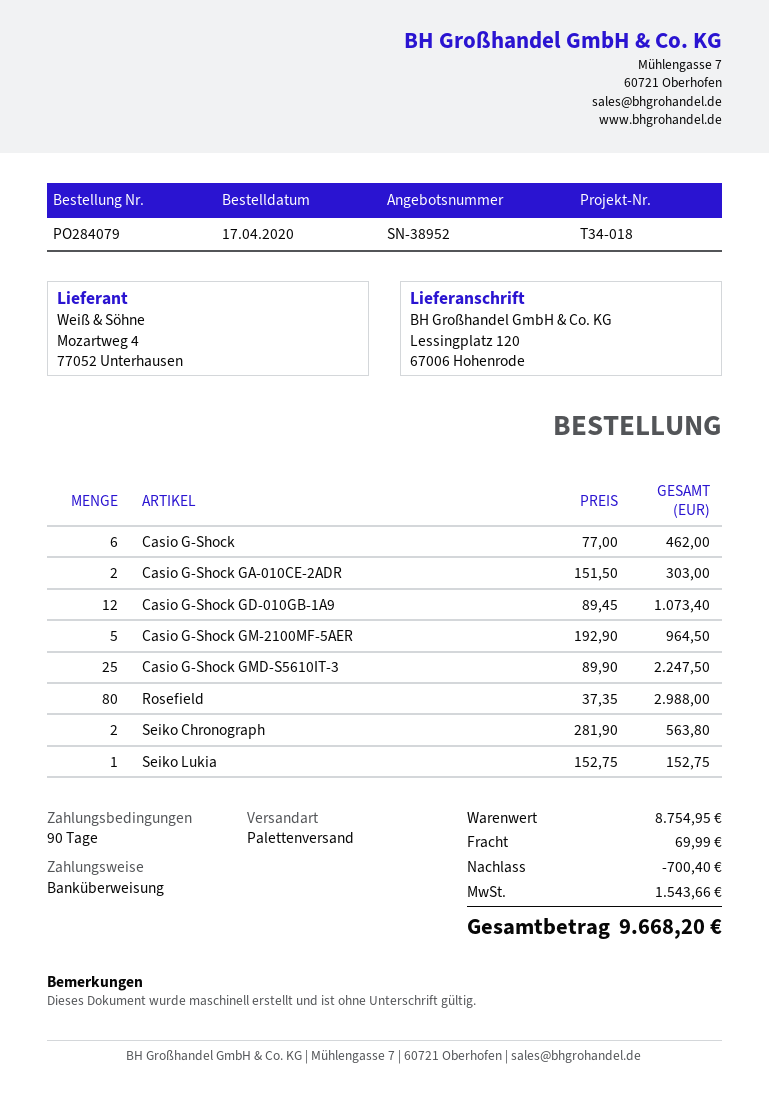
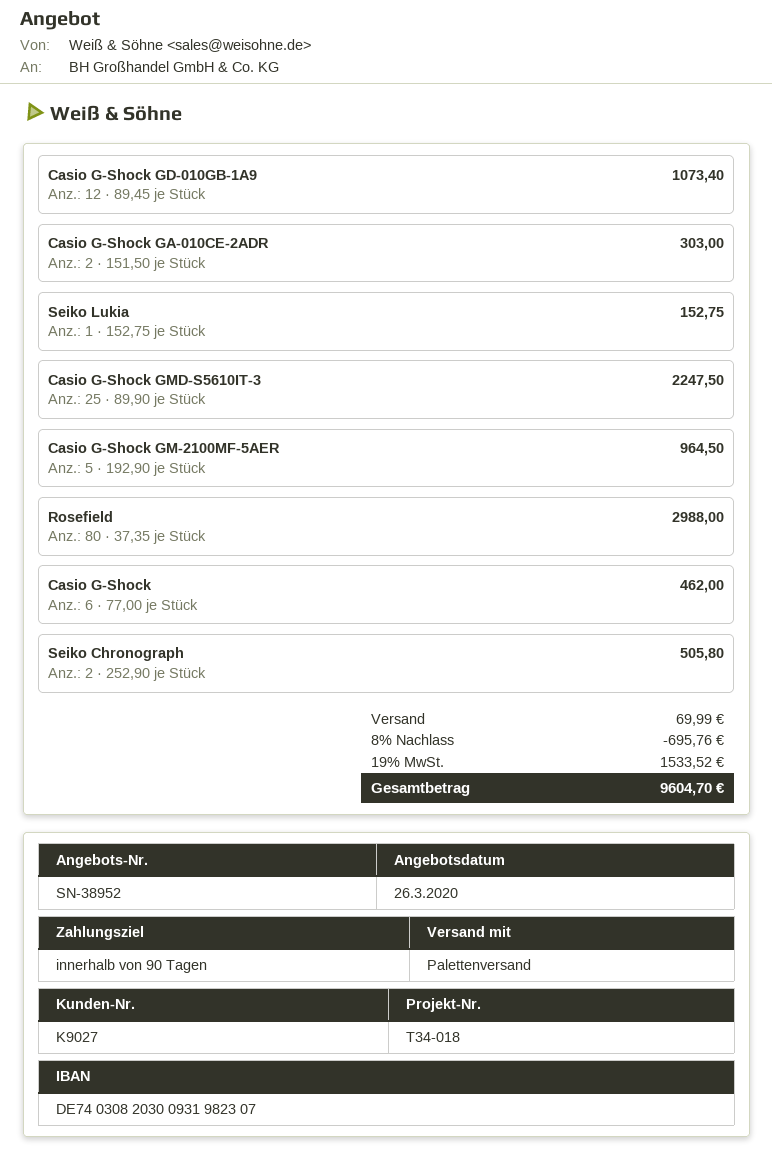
Seiko Chronograph: 2 x 281.90 = 563.80 -> 2 x 252.90 = 505.80
discount: 700.40 -> 695.76
tax: 1543.66 -> 1533.52
total: 9668.20 -> 9604.70

